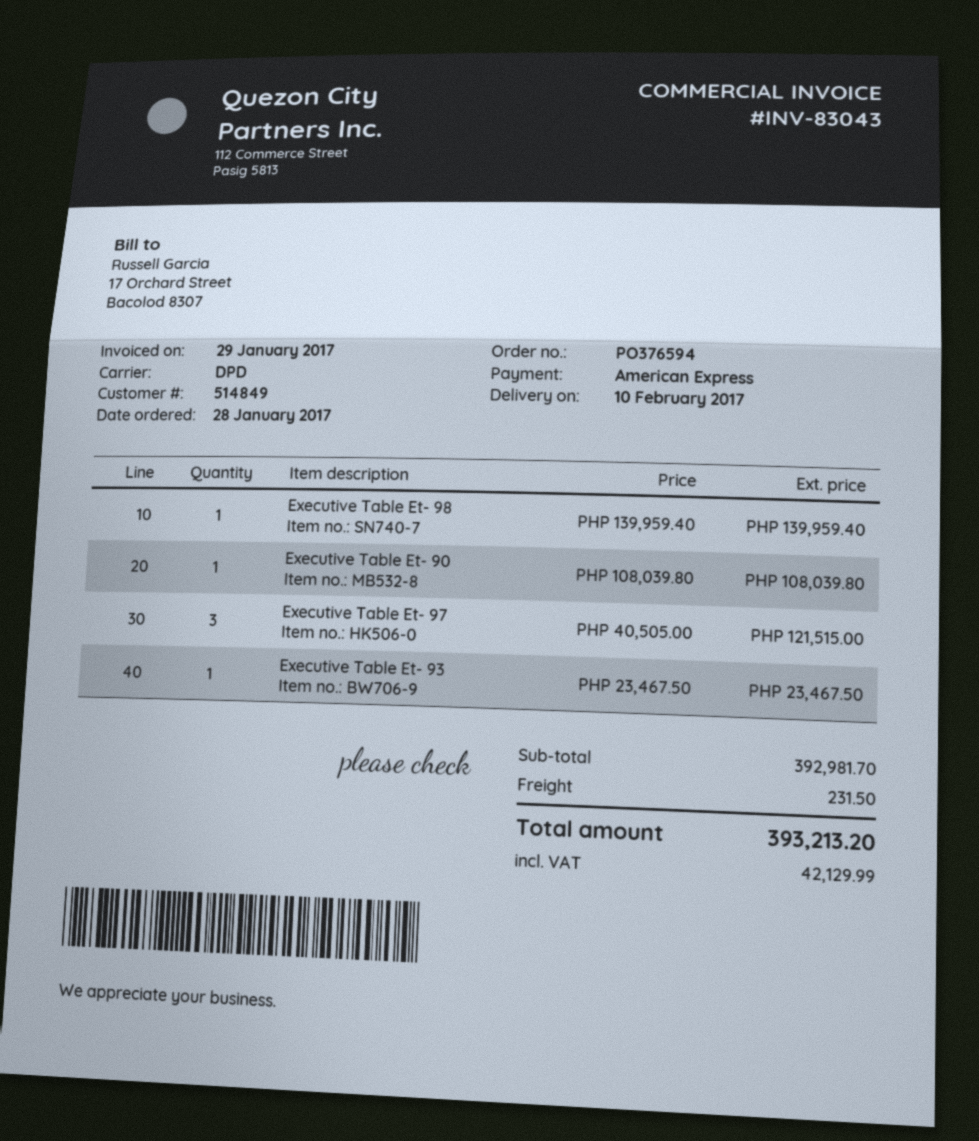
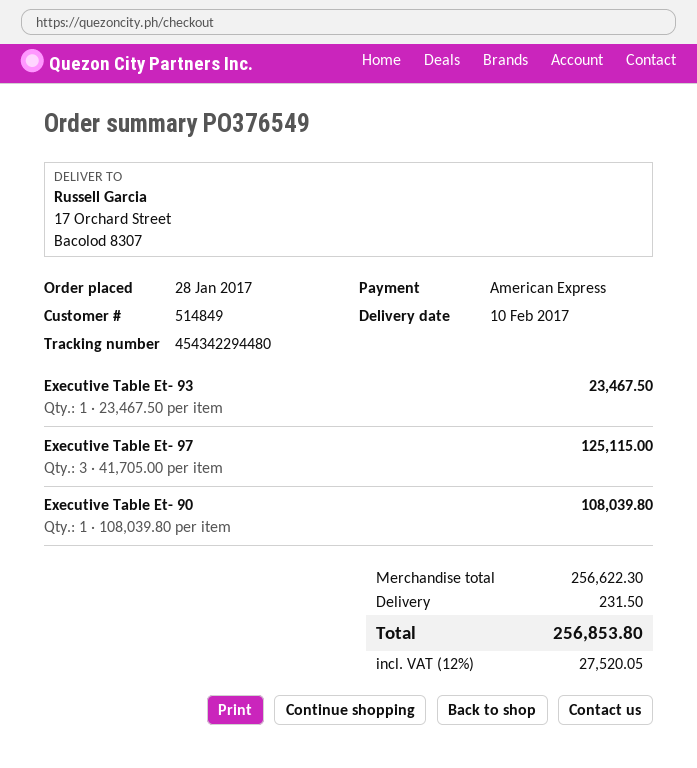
order number: PO376594 -> PO376549
Executive Table Et- 98: 1 x 139959.40 = 139959.40 -> none
Executive Table Et- 97: 3 x 40505.00 = 121515.00 -> 3 x 41705.00 = 125115.00
subtotal: 392981.70 -> 256622.30
tax: 42129.99 -> 27520.05
total: 393213.20 -> 256853.80

